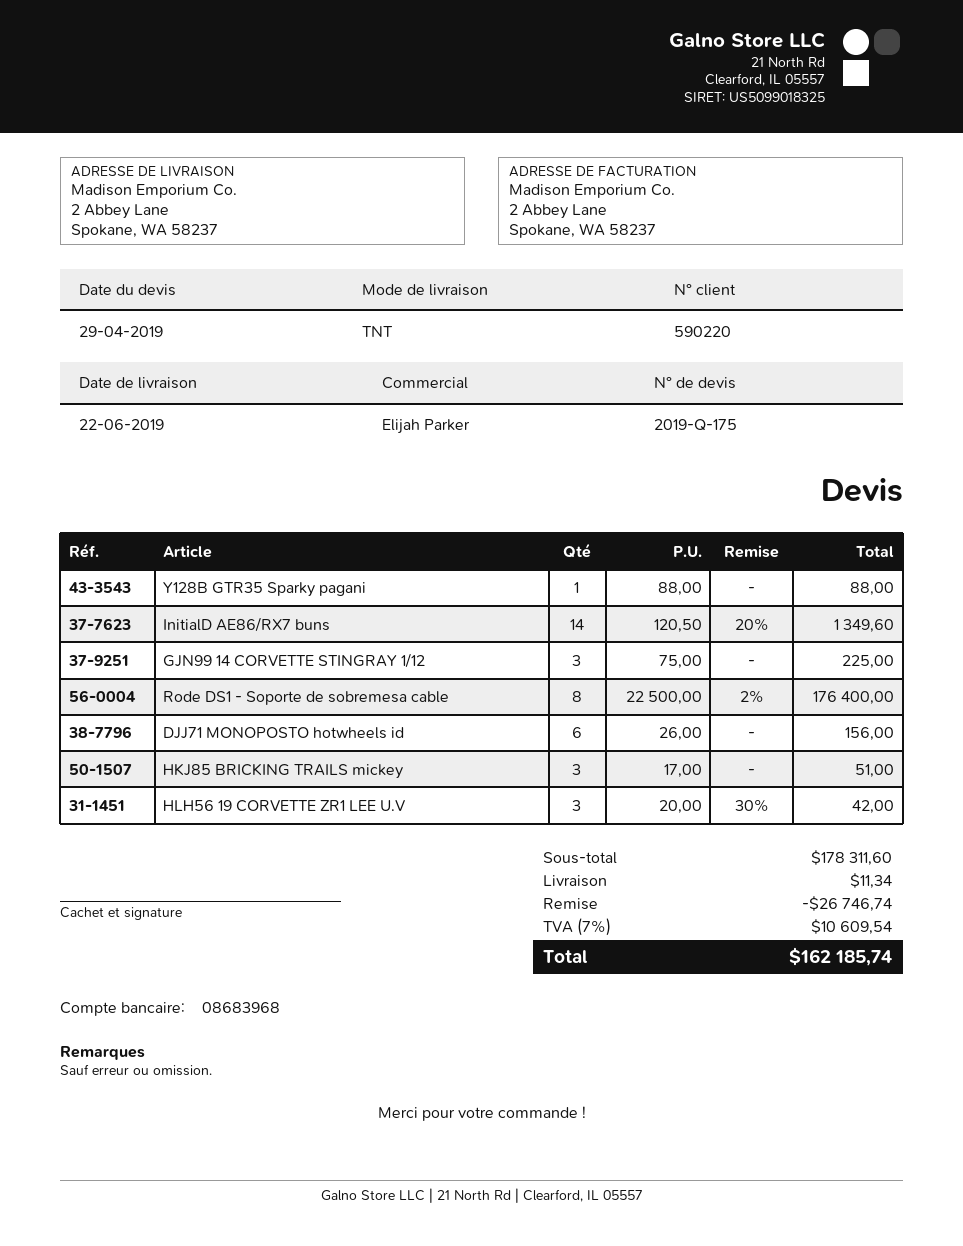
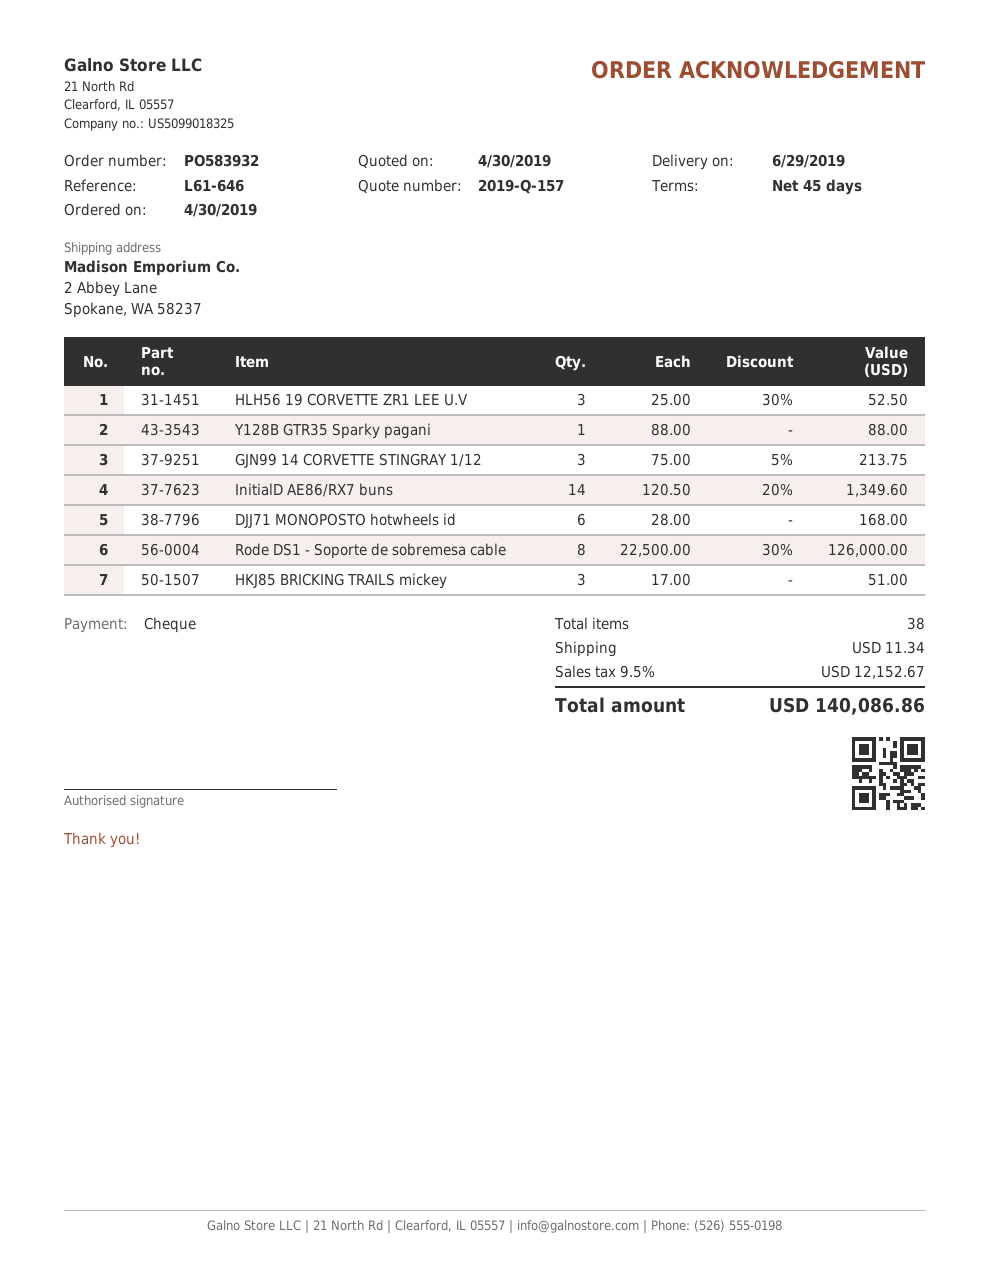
quote number: 2019-Q-175 -> 2019-Q-157
quote date: 2019-04-29 -> 2019-04-30
delivery date: 2019-06-22 -> 2019-06-29
GJN99 14 CORVETTE STINGRAY 1/12: 3 x 75.00 = 225.00 -> 3 x 75.00 - 5% = 213.75
Rode DS1 - Soporte de sobremesa cable: 8 x 22500.00 - 2% = 176400.00 -> 8 x 22500.00 - 30% = 126000.00
DJJ71 MONOPOSTO hotwheels id: 6 x 26.00 = 156.00 -> 6 x 28.00 = 168.00
HLH56 19 CORVETTE ZR1 LEE U.V: 3 x 20.00 - 30% = 42.00 -> 3 x 25.00 - 30% = 52.50
discount: 26746.74 -> none
tax: 7% = 10609.54 -> 9.5% = 12152.67
total: 162185.74 -> 140086.86

